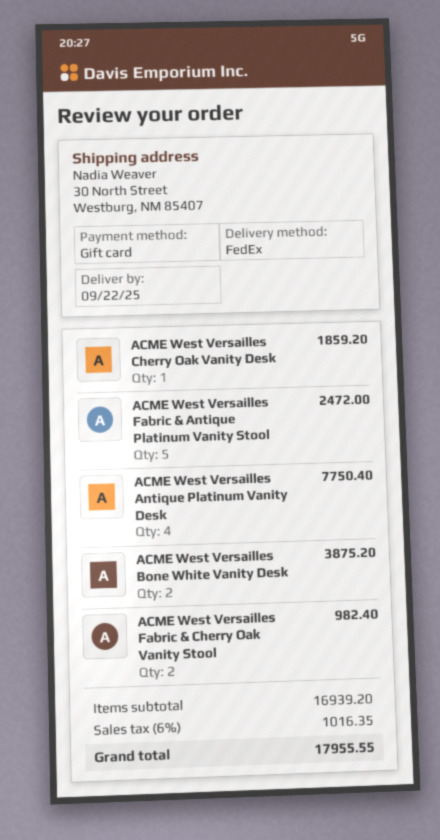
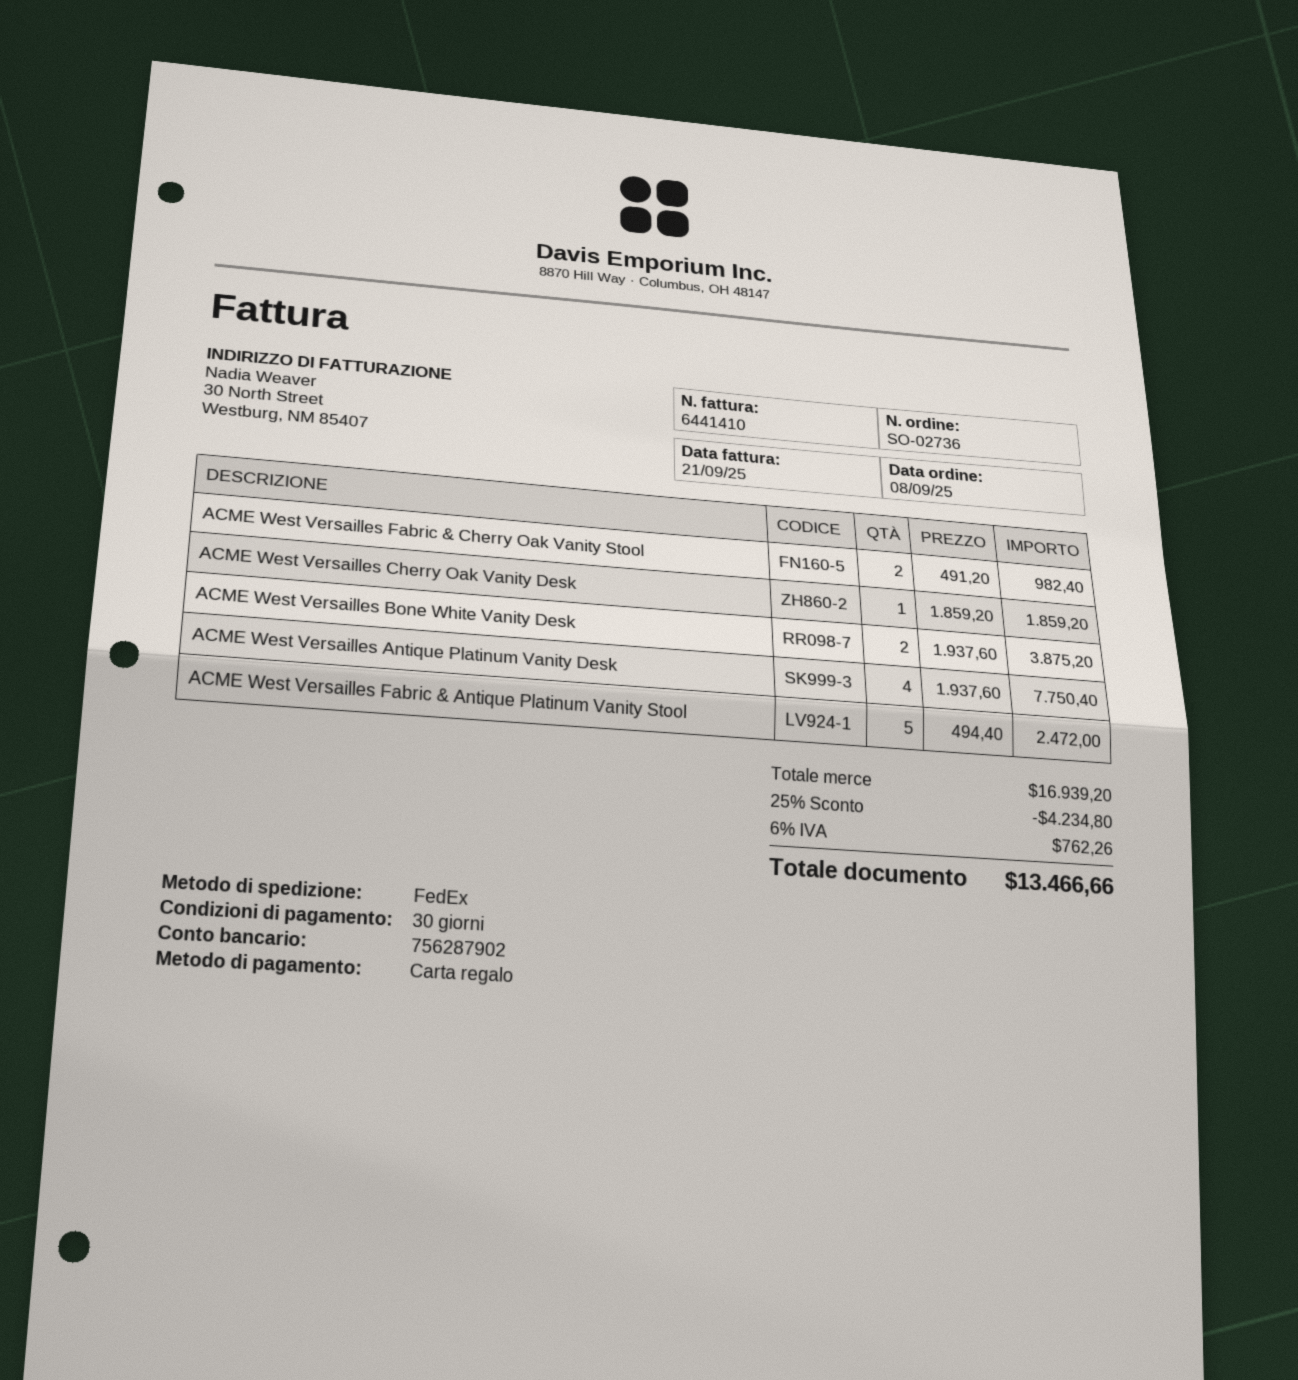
discount: none -> 25% = 4234.80
tax: 6% = 1016.35 -> 6% = 762.26
total: 17955.55 -> 13466.66

